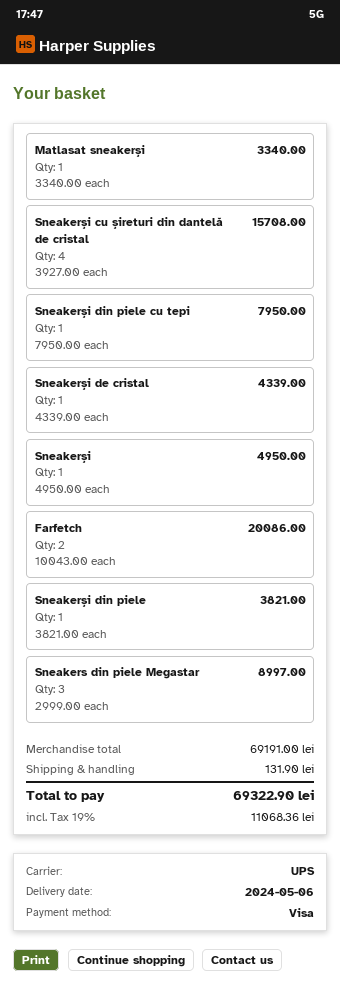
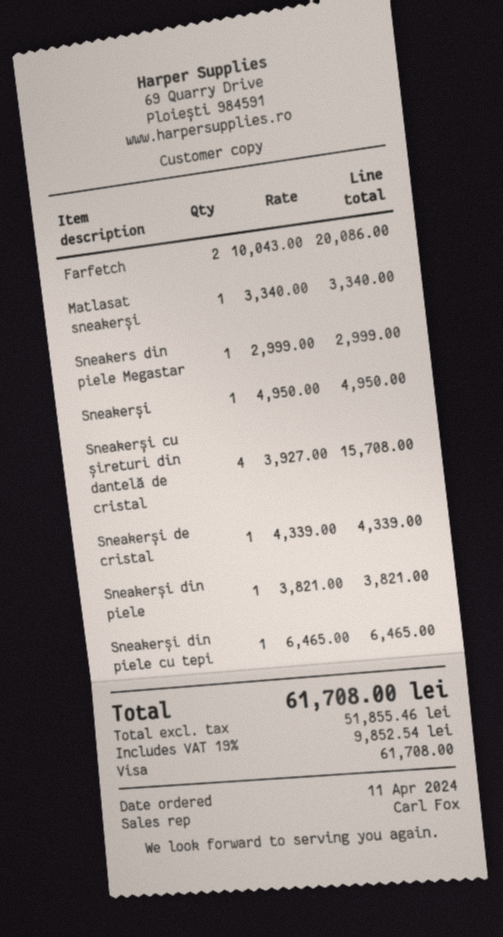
Sneakerși din piele cu tepi: 1 x 7950.00 = 7950.00 -> 1 x 6465.00 = 6465.00
Sneakers din piele Megastar: 3 x 2999.00 = 8997.00 -> 1 x 2999.00 = 2999.00
shipping: 131.90 -> none
tax: 19% = 11068.36 -> 19% = 9852.54
total: 69322.90 -> 61708.00

